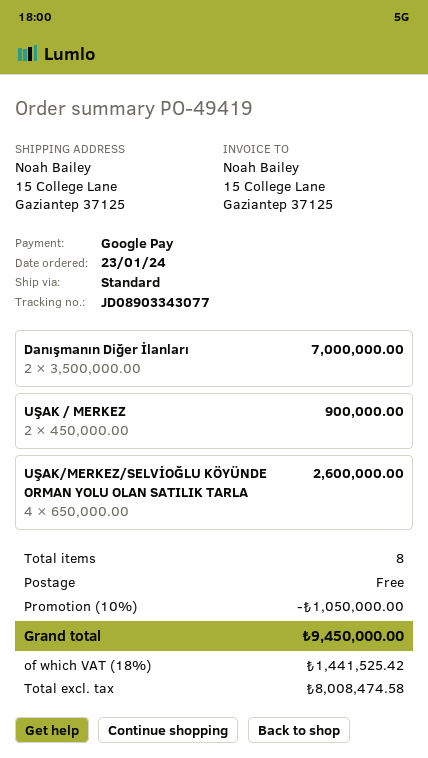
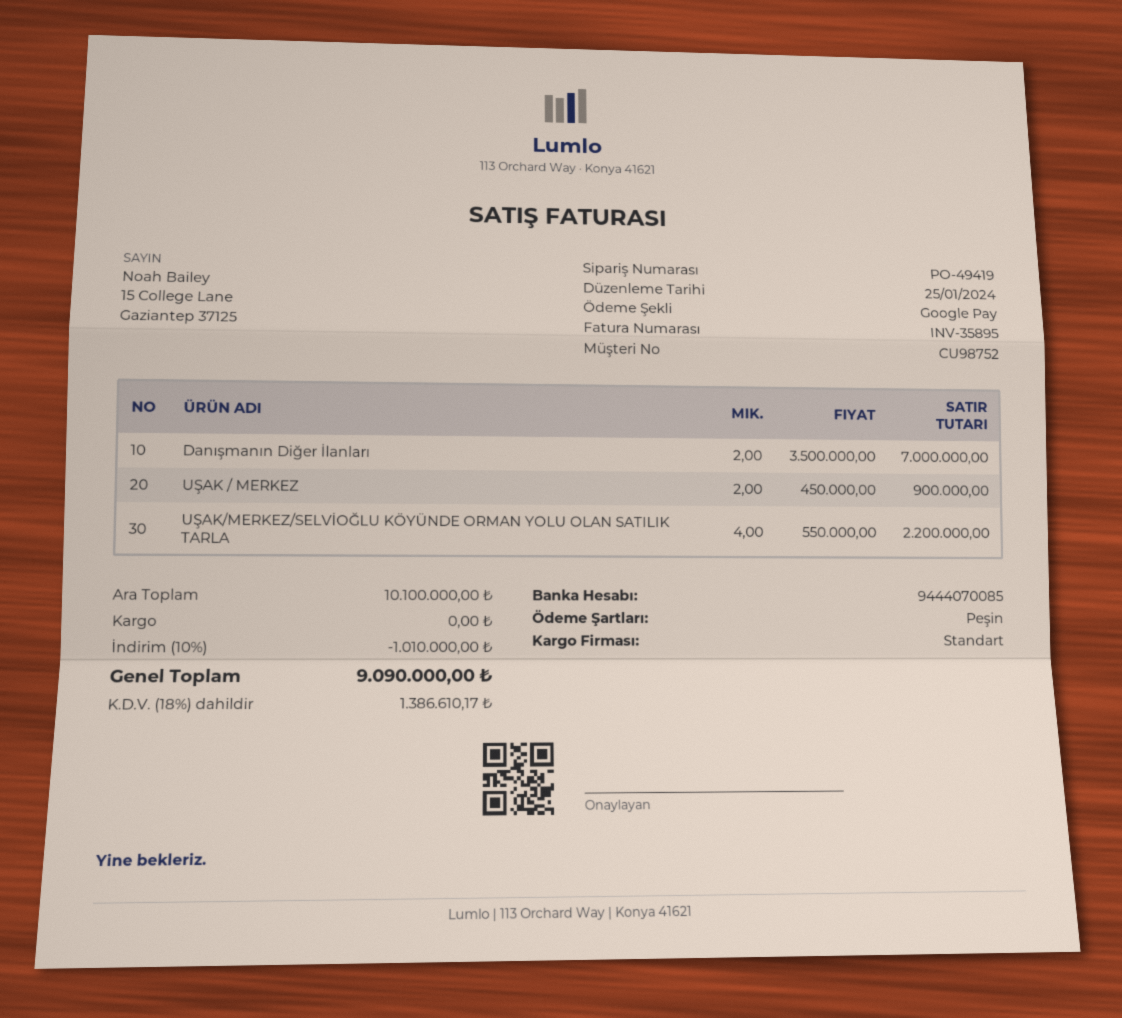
UŞAK/MERKEZ/SELVİOĞLU KÖYÜNDE ORMAN YOLU OLAN SATILIK TARLA: 4 x 650000.00 = 2600000.00 -> 4 x 550000.00 = 2200000.00
discount: 10% = 1050000.00 -> 10% = 1010000.00
tax: 18% = 1441525.42 -> 18% = 1386610.17
total: 9450000.00 -> 9090000.00

